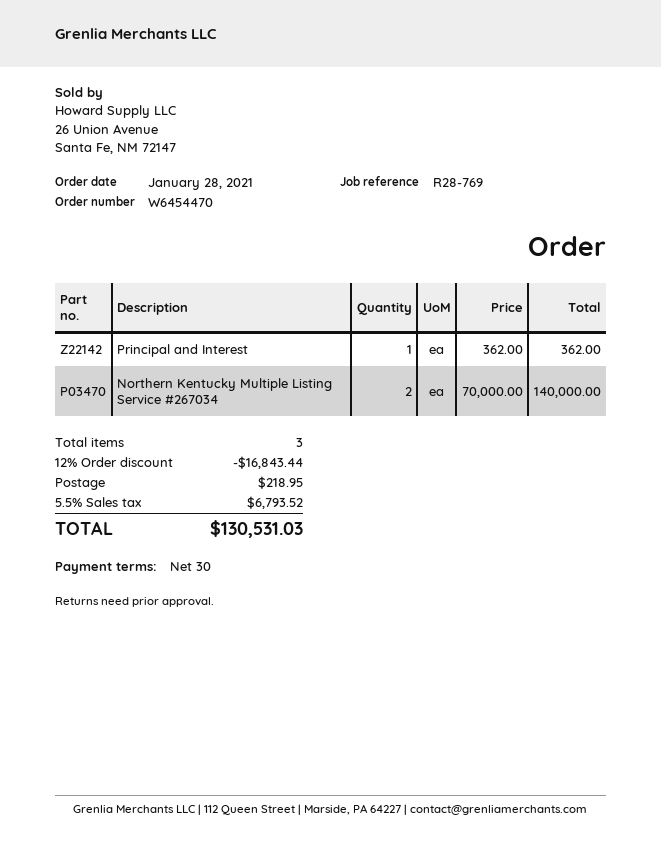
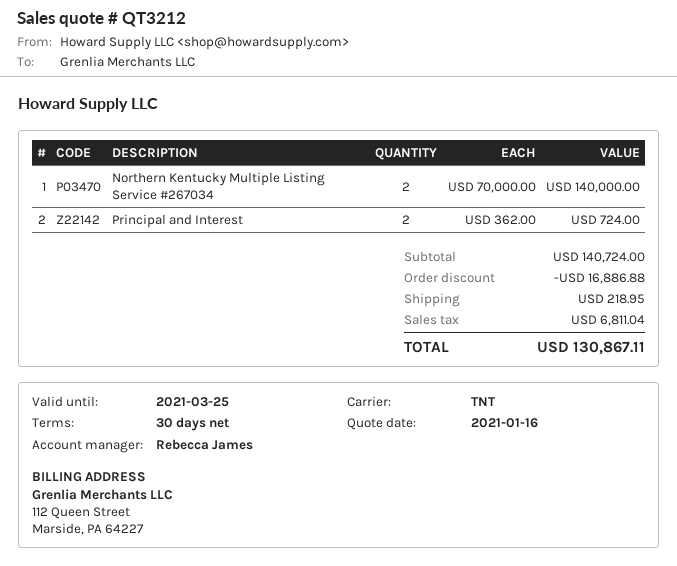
Principal and Interest: 1 x 362.00 = 362.00 -> 2 x 362.00 = 724.00
discount: 16843.44 -> 16886.88
tax: 6793.52 -> 6811.04
total: 130531.03 -> 130867.11

